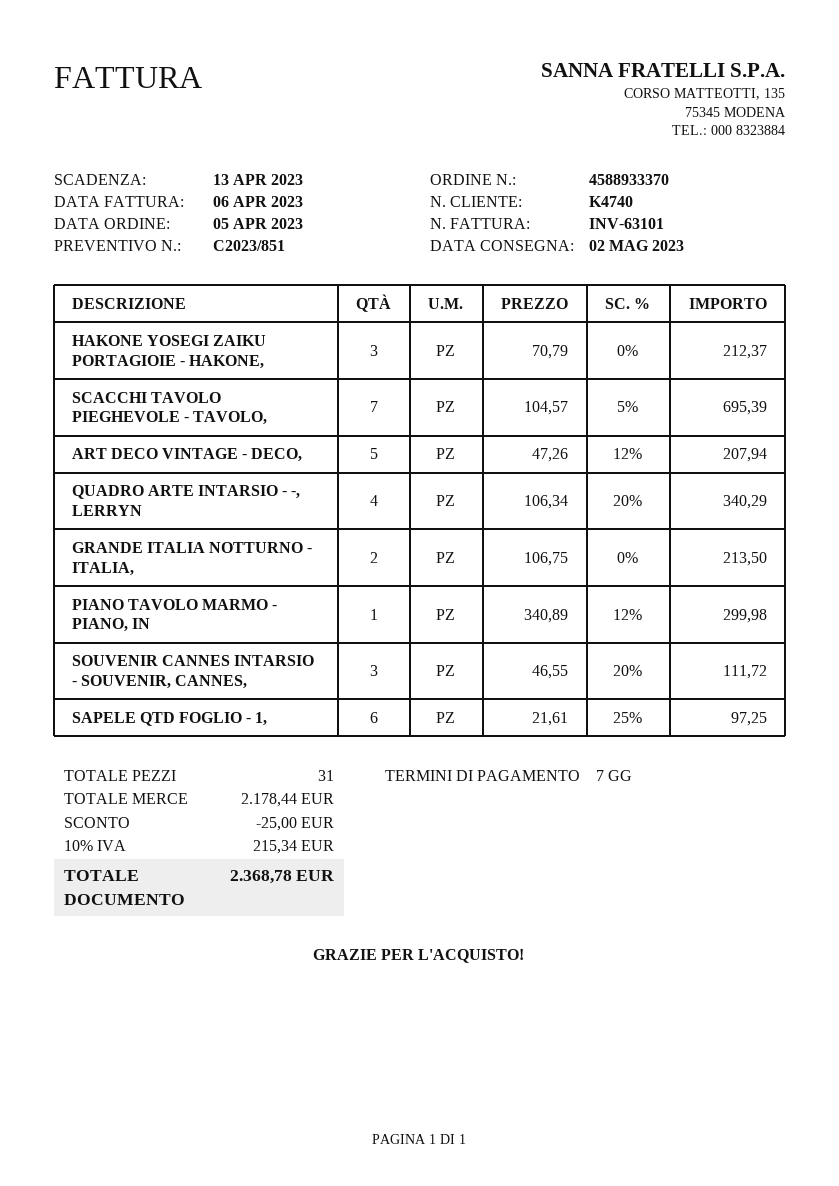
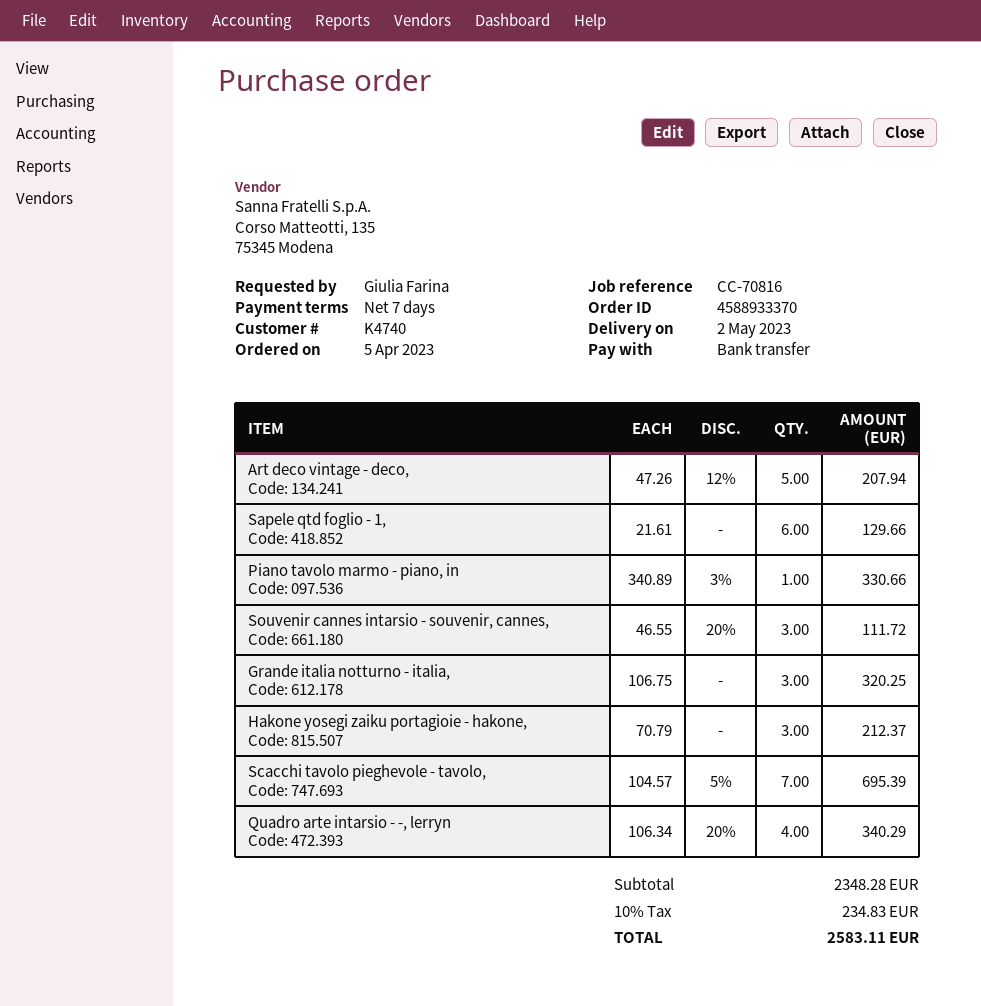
GRANDE ITALIA NOTTURNO - ITALIA,: 2 x 106.75 = 213.50 -> 3 x 106.75 = 320.25
PIANO TAVOLO MARMO - PIANO, IN: 1 x 340.89 - 12% = 299.98 -> 1 x 340.89 - 3% = 330.66
SAPELE QTD FOGLIO - 1,: 6 x 21.61 - 25% = 97.25 -> 6 x 21.61 = 129.66
subtotal: 2178.44 -> 2348.28
discount: 25.00 -> none
tax: 10% = 215.34 -> 10% = 234.83
total: 2368.78 -> 2583.11

